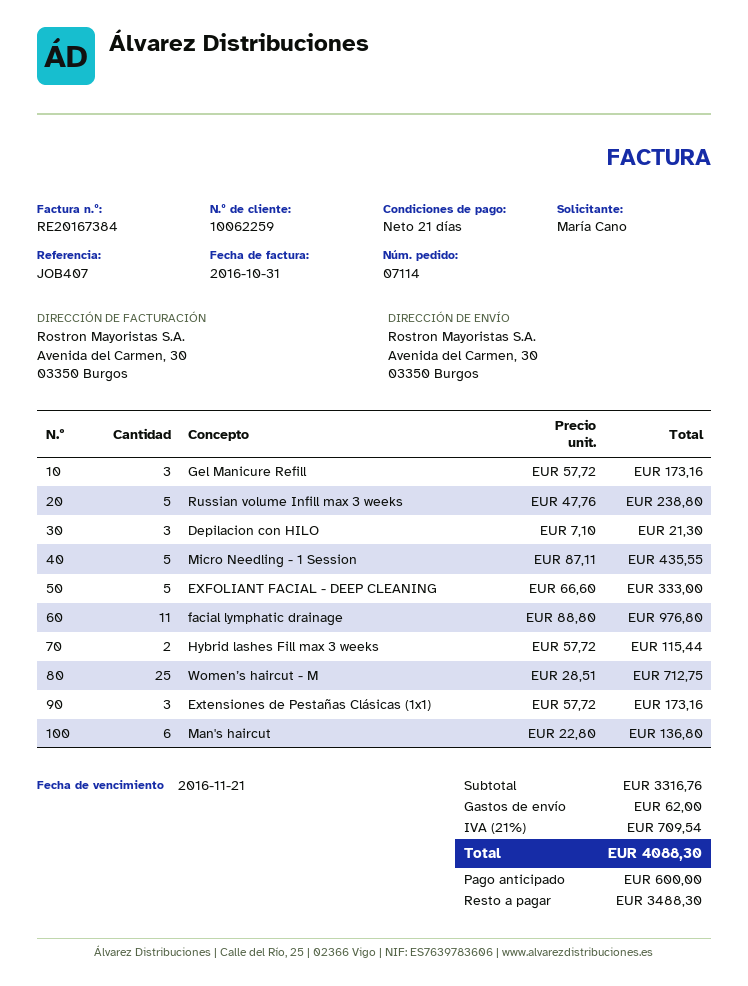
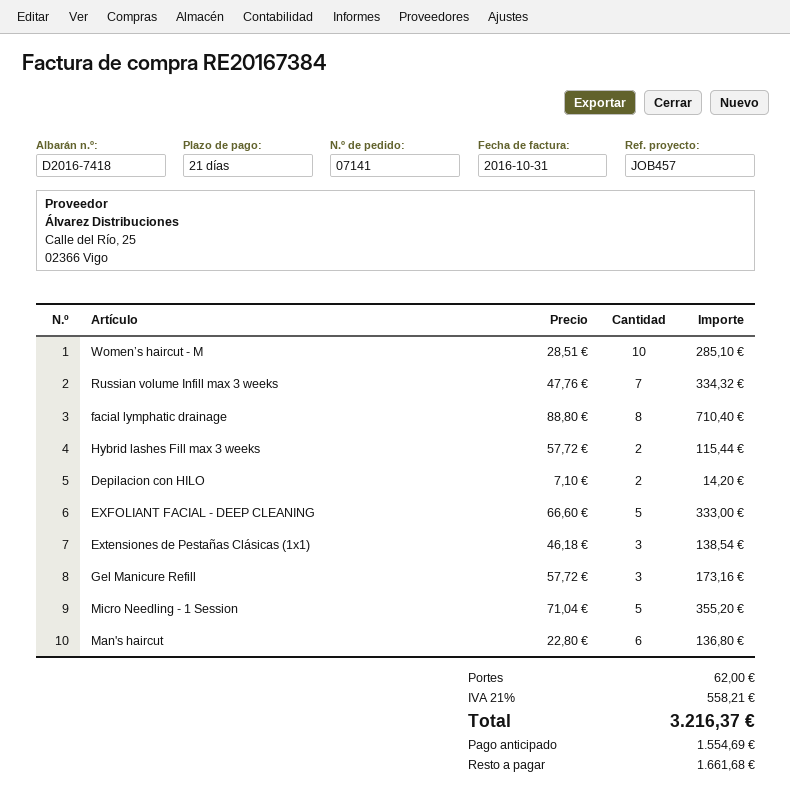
order number: 07114 -> 07141
reference: JOB407 -> JOB457
Russian volume Infill max 3 weeks: 5 x 47.76 = 238.80 -> 7 x 47.76 = 334.32
Depilacion con HILO: 3 x 7.10 = 21.30 -> 2 x 7.10 = 14.20
Micro Needling - 1 Session: 5 x 87.11 = 435.55 -> 5 x 71.04 = 355.20
facial lymphatic drainage: 11 x 88.80 = 976.80 -> 8 x 88.80 = 710.40
Women’s haircut - M: 25 x 28.51 = 712.75 -> 10 x 28.51 = 285.10
Extensiones de Pestañas Clásicas (1x1): 3 x 57.72 = 173.16 -> 3 x 46.18 = 138.54
tax: 21% = 709.54 -> 21% = 558.21
total: 4088.30 -> 3216.37
deposit: 600.00 -> 1554.69
balance: 3488.30 -> 1661.68

